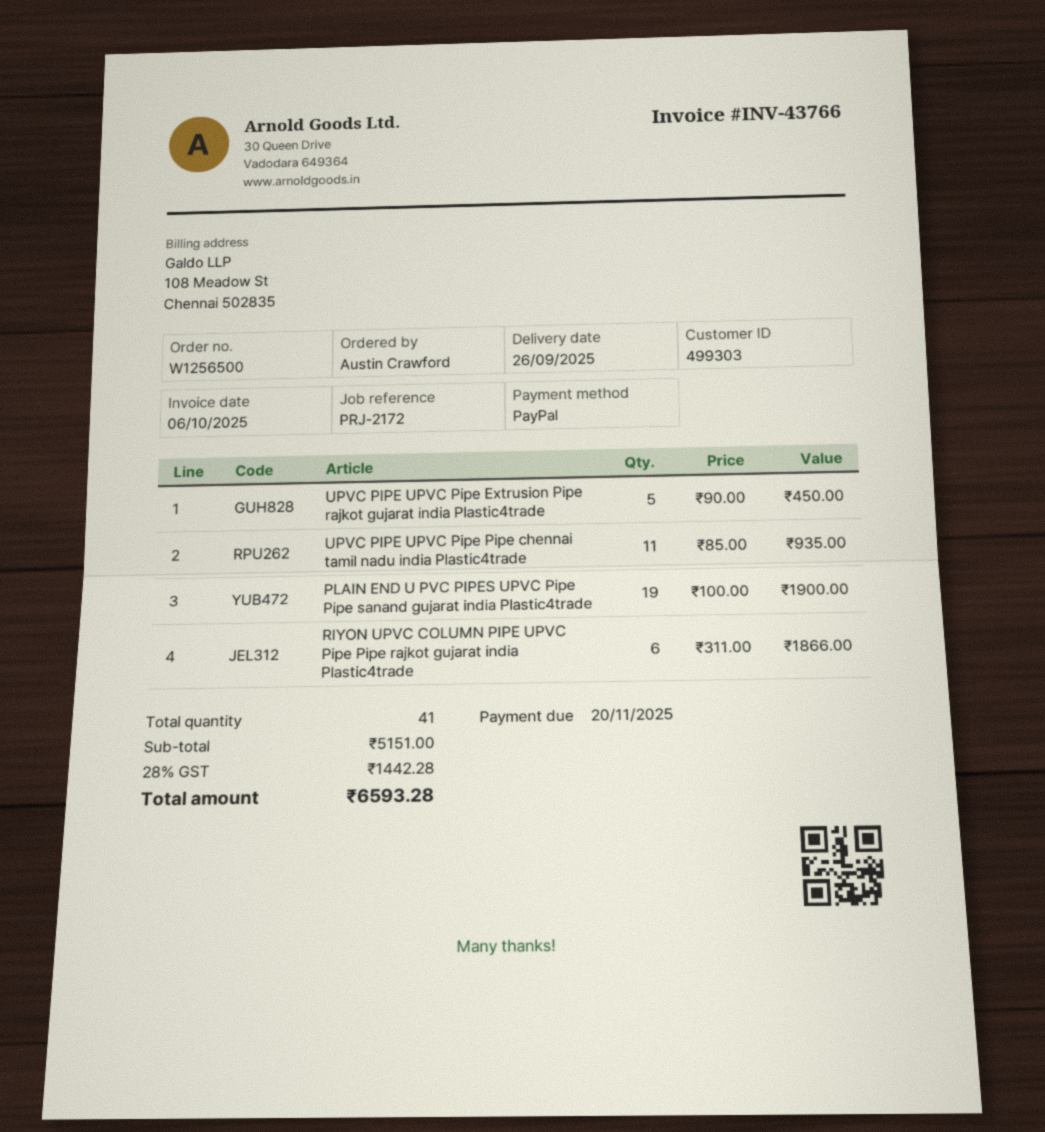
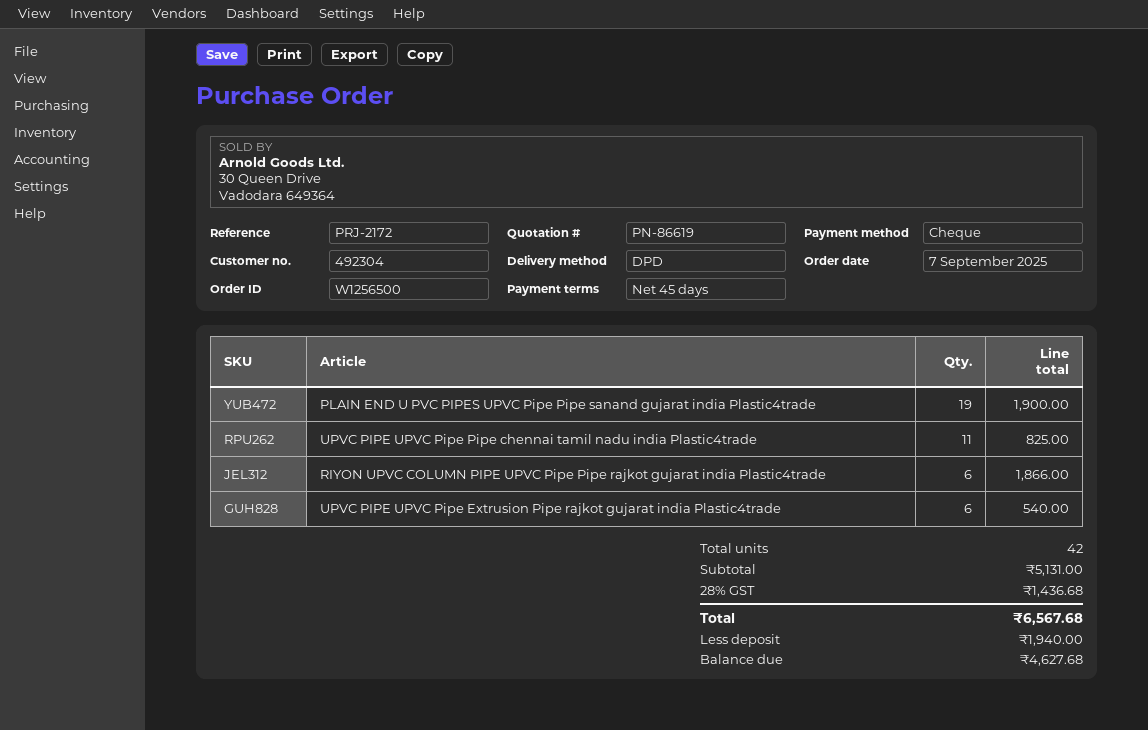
customer number: 499303 -> 492304
payment method: PayPal -> cheque
UPVC PIPE UPVC Pipe Extrusion Pipe rajkot gujarat india Plastic4trade: 5 for 450.00 -> 6 for 540.00
UPVC PIPE UPVC Pipe Pipe chennai tamil nadu india Plastic4trade: 11 for 935.00 -> 11 for 825.00
total quantity: 41 -> 42
subtotal: 5151.00 -> 5131.00
tax: 28% = 1442.28 -> 28% = 1436.68
total: 6593.28 -> 6567.68

